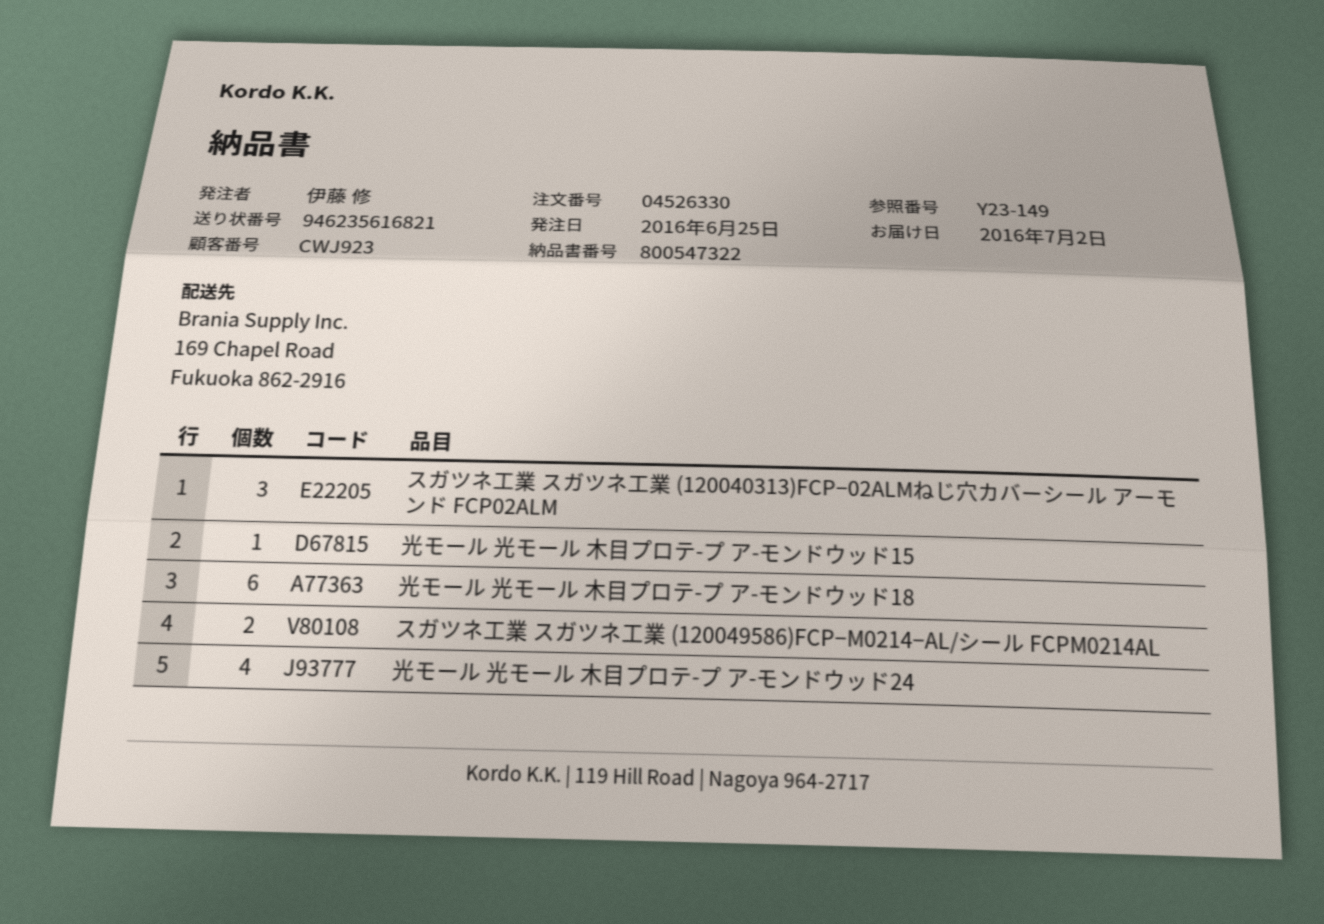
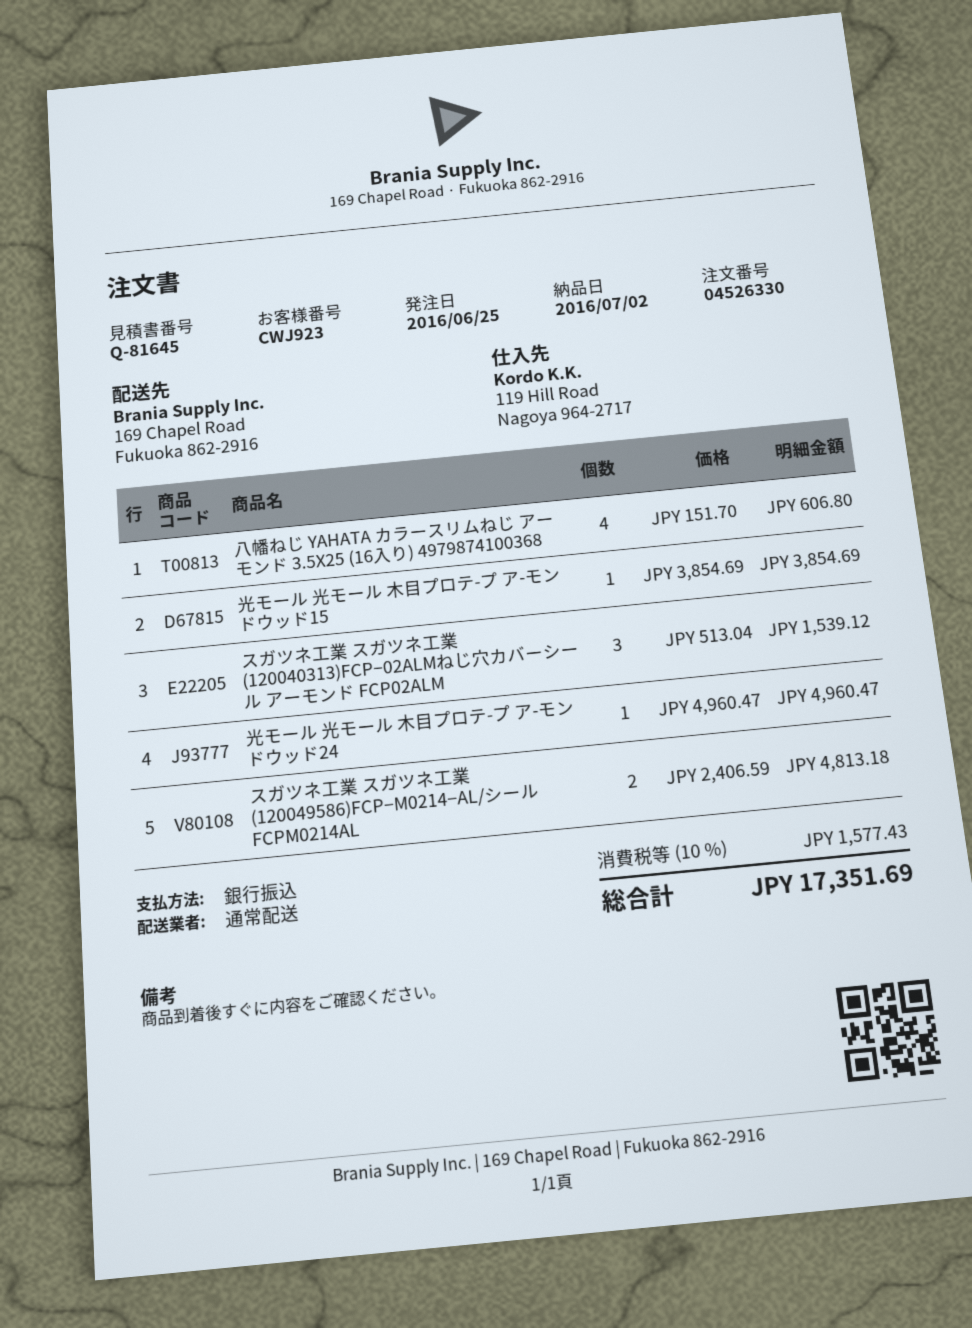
光モール 光モール 木目プロテ-プ ア-モンドウッド18: 6 -> none
光モール 光モール 木目プロテ-プ ア-モンドウッド24: 4 -> 1
八幡ねじ YAHATA カラースリムねじ アーモンド 3.5X25 (16入り) 4979874100368: none -> 4

